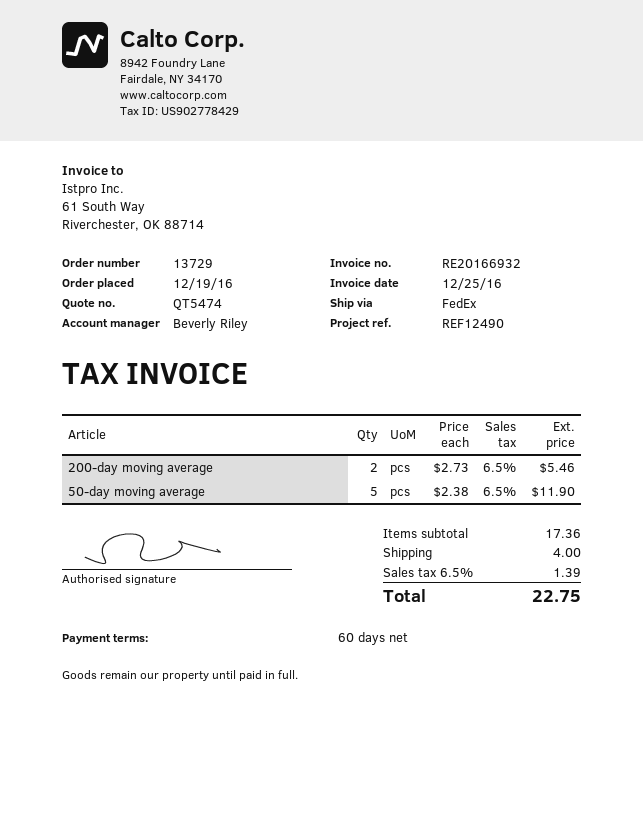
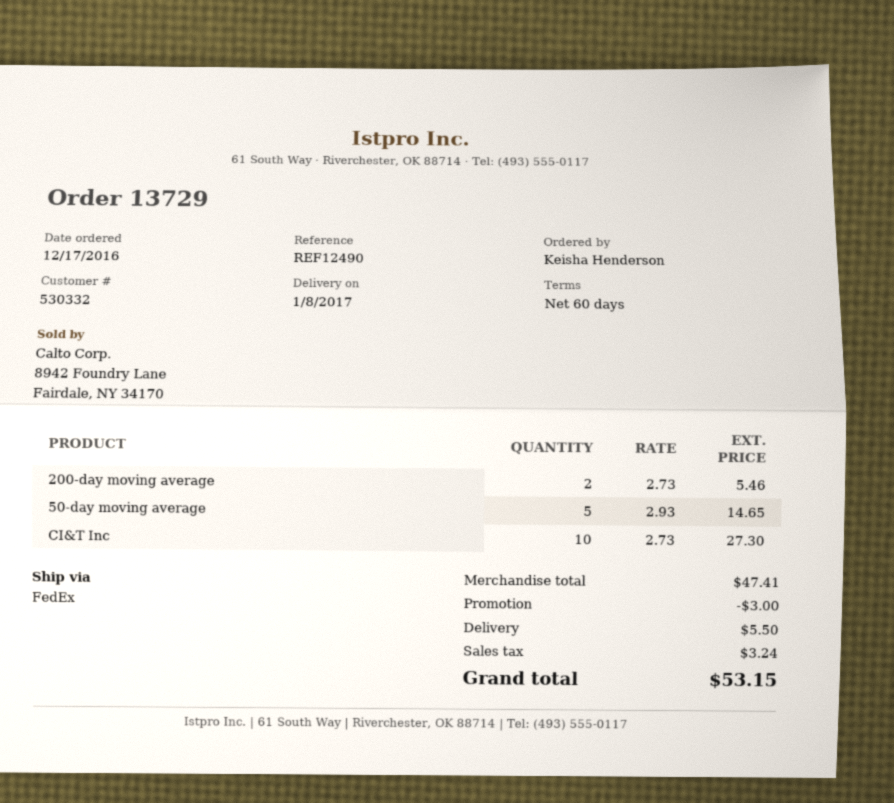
order date: 2016-12-19 -> 2016-12-17
50-day moving average: 5 x 2.38 = 11.90 -> 5 x 2.93 = 14.65
CI&T Inc: none -> 10 x 2.73 = 27.30
subtotal: 17.36 -> 47.41
discount: none -> 3.00
shipping: 4.00 -> 5.50
tax: 1.39 -> 3.24
total: 22.75 -> 53.15

